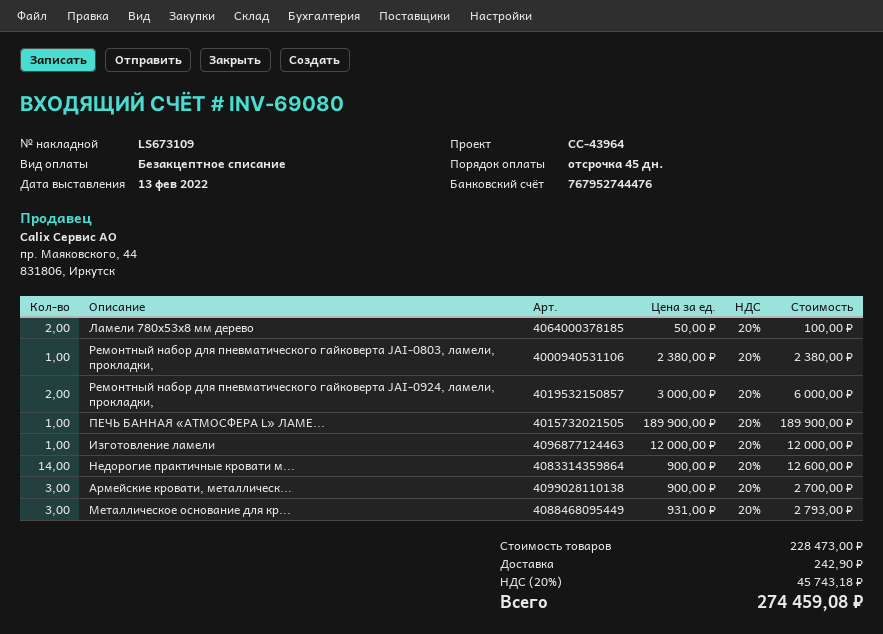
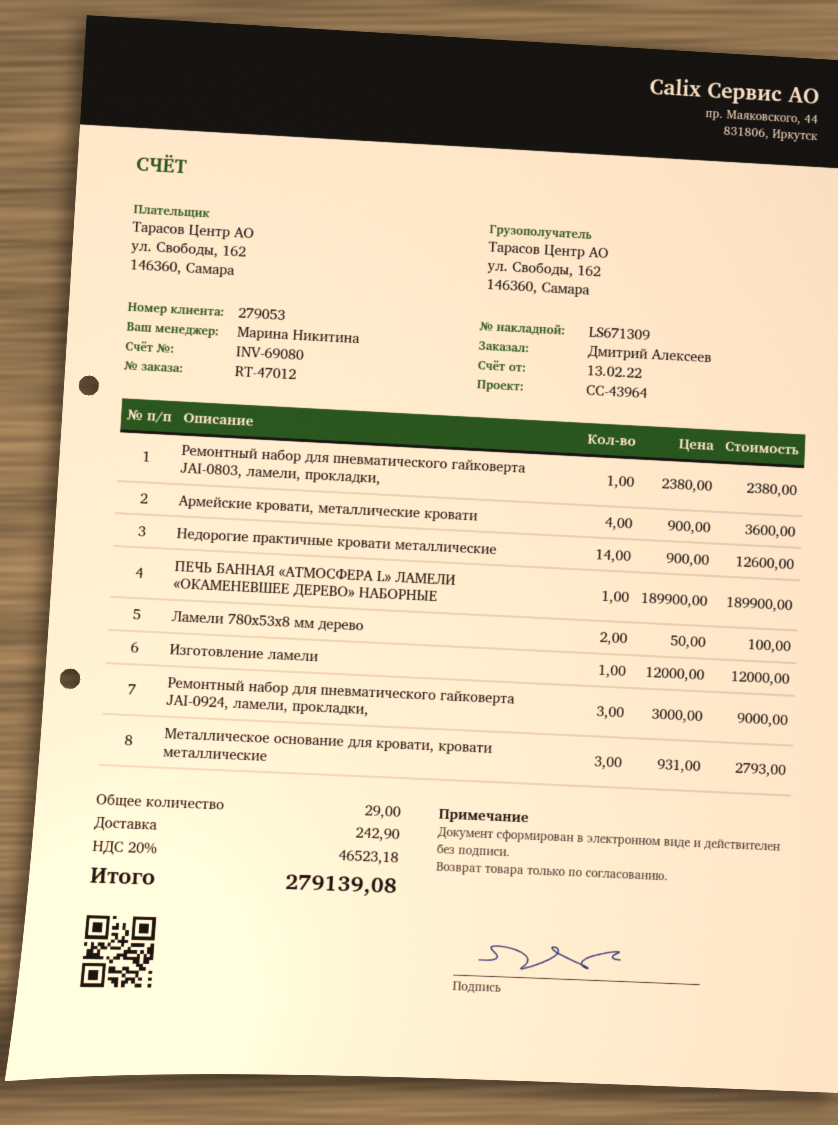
delivery note number: LS673109 -> LS671309
Ремонтный набор для пневматического гайковерта JAI-0924, ламели, прокладки,: 2 x 3000.00 = 6000.00 -> 3 x 3000.00 = 9000.00
Армейские кровати, металлическ...: 3 x 900.00 = 2700.00 -> 4 x 900.00 = 3600.00
tax: 20% = 45743.18 -> 20% = 46523.18
total: 274459.08 -> 279139.08

